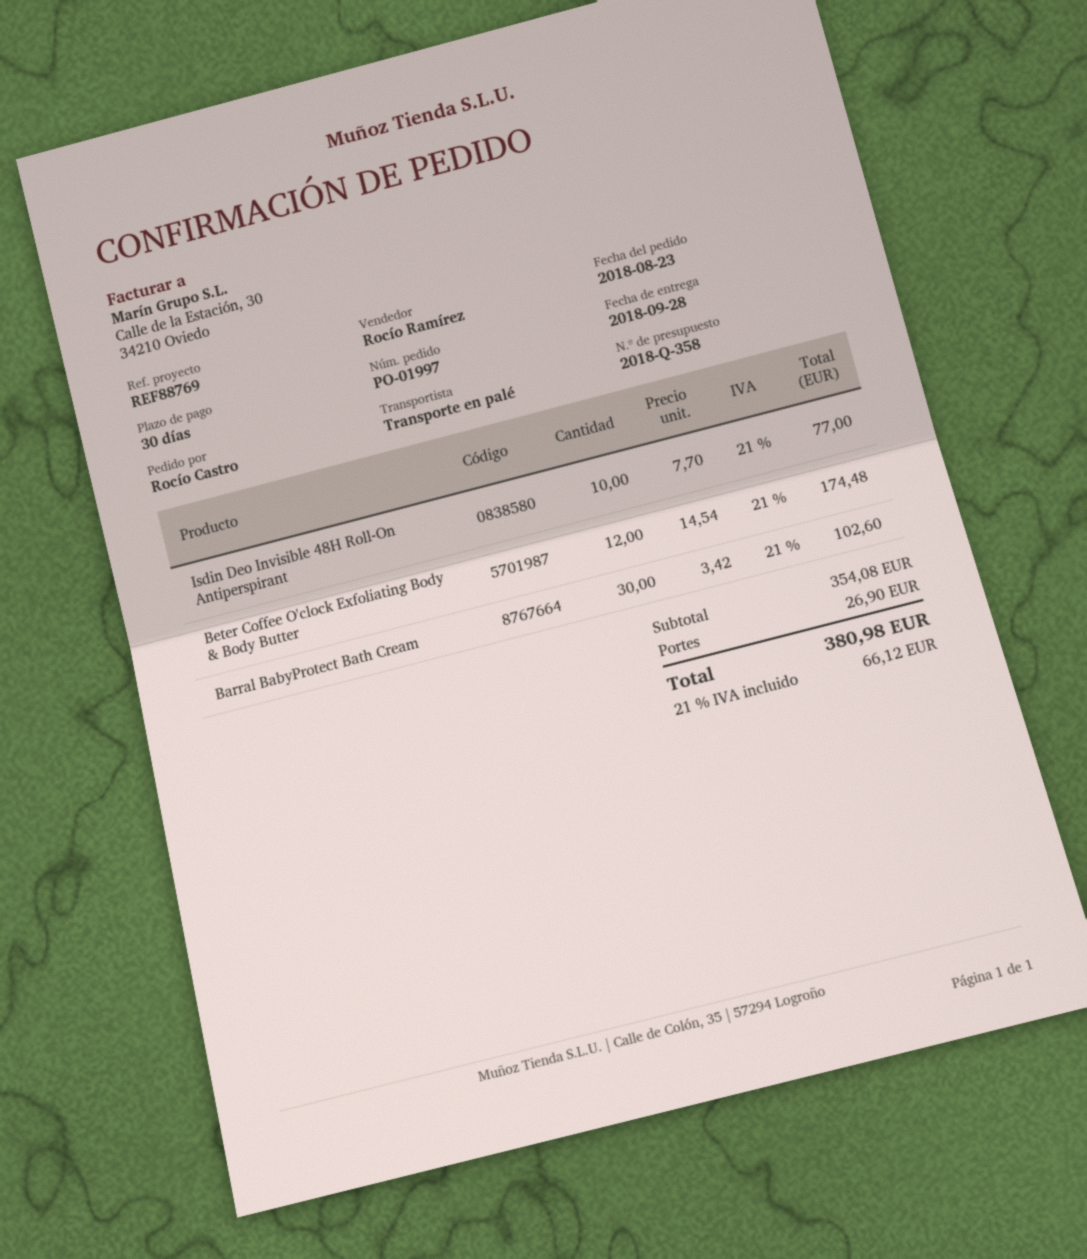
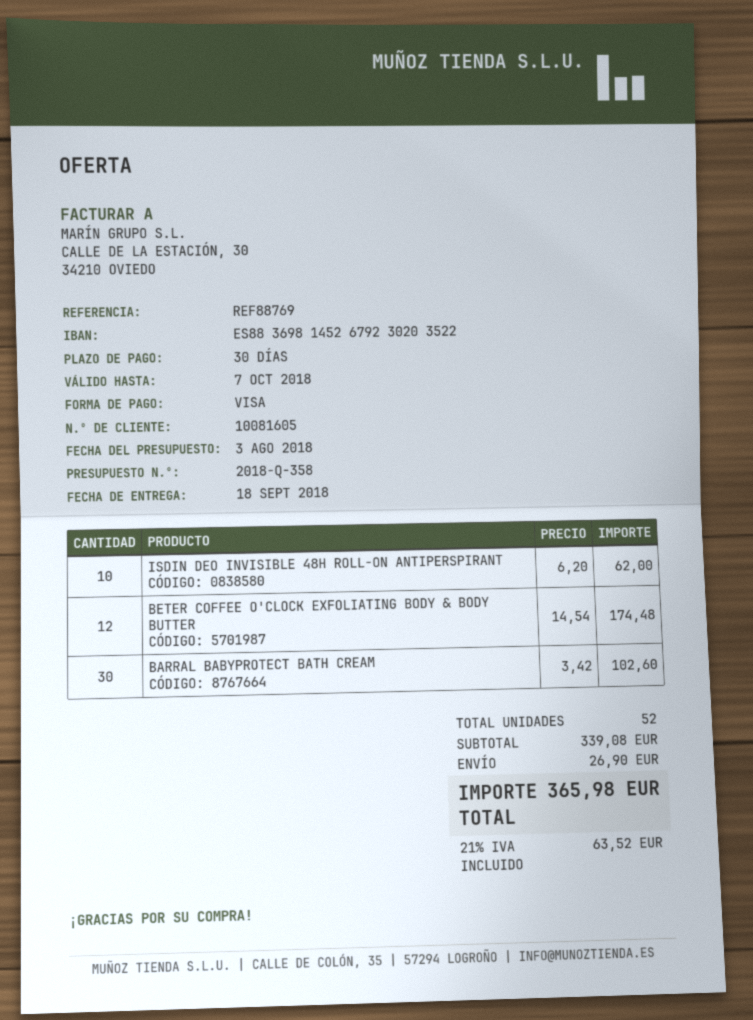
delivery date: 2018-09-28 -> 2018-09-18
Isdin Deo Invisible 48H Roll-On Antiperspirant: 10 x 7.70 = 77.00 -> 10 x 6.20 = 62.00
subtotal: 354.08 -> 339.08
tax: 21% = 66.12 -> 21% = 63.52
total: 380.98 -> 365.98

